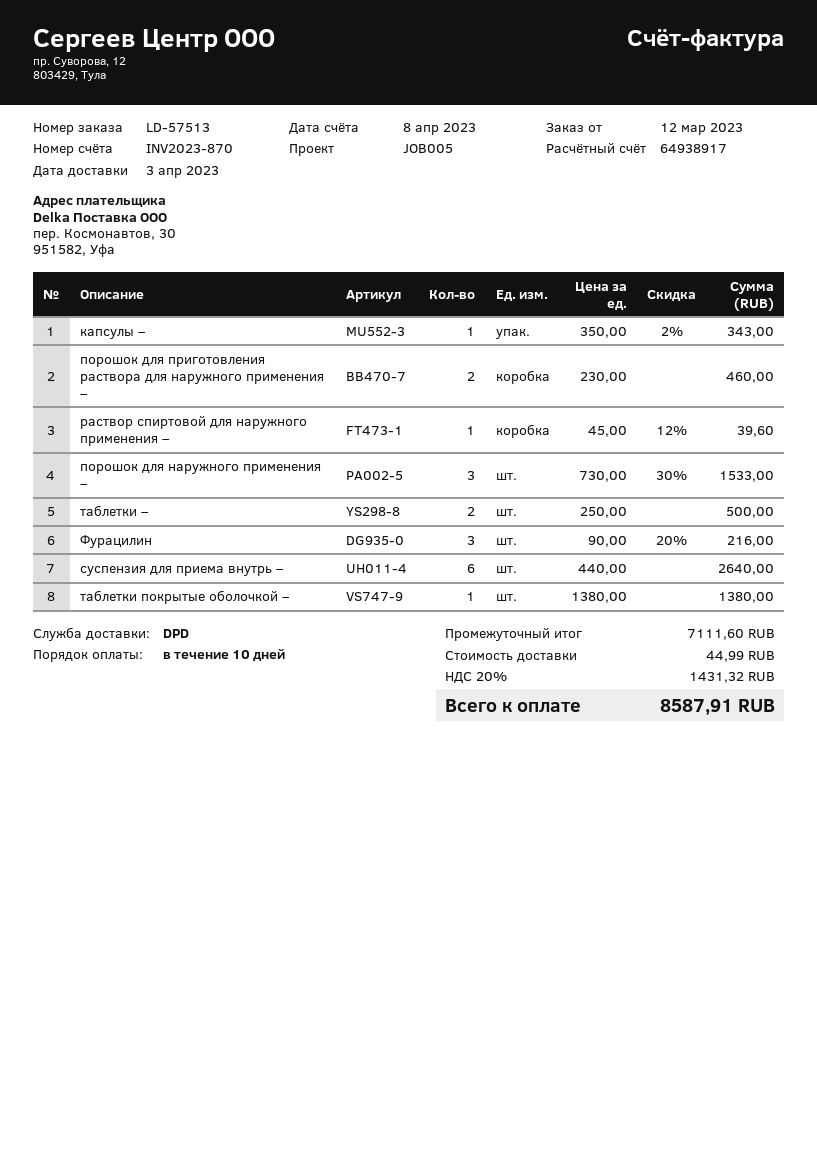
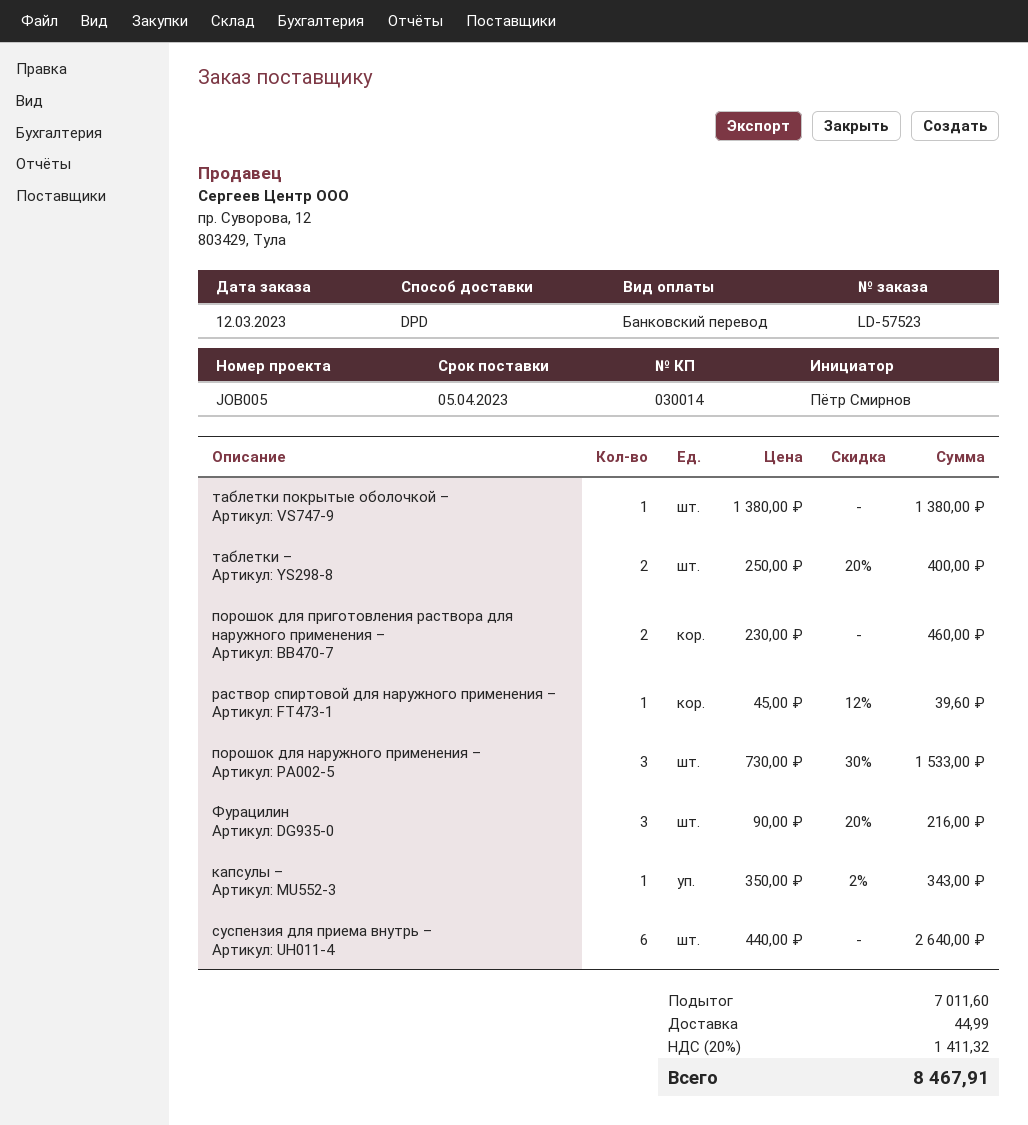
order number: LD-57513 -> LD-57523
delivery date: 2023-04-03 -> 2023-04-05
таблетки –: 2 x 250.00 = 500.00 -> 2 x 250.00 - 20% = 400.00
subtotal: 7111.60 -> 7011.60
tax: 20% = 1431.32 -> 20% = 1411.32
total: 8587.91 -> 8467.91

